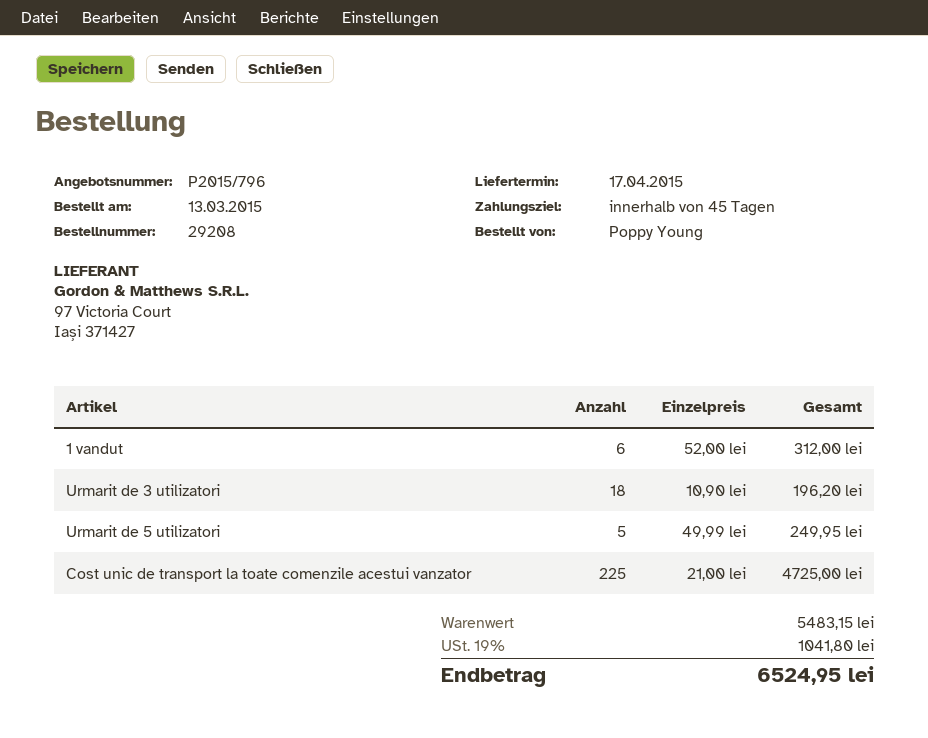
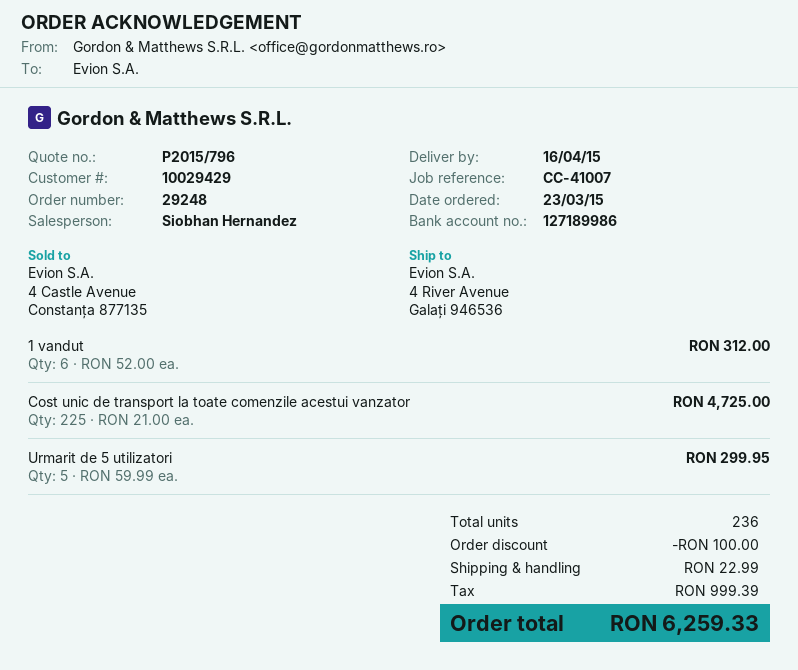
order number: 29208 -> 29248
order date: 2015-03-13 -> 2015-03-23
delivery date: 2015-04-17 -> 2015-04-16
Urmarit de 3 utilizatori: 18 x 10.90 = 196.20 -> none
Urmarit de 5 utilizatori: 5 x 49.99 = 249.95 -> 5 x 59.99 = 299.95
discount: none -> 100.00
shipping: none -> 22.99
tax: 1041.80 -> 999.39
total: 6524.95 -> 6259.33

